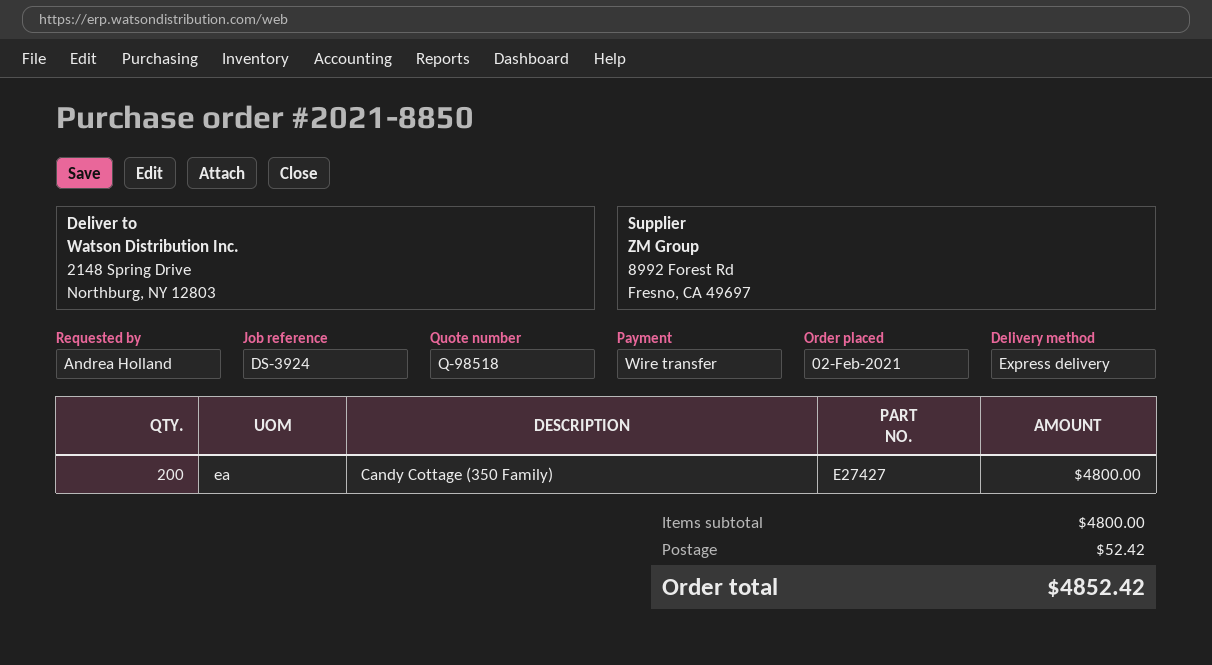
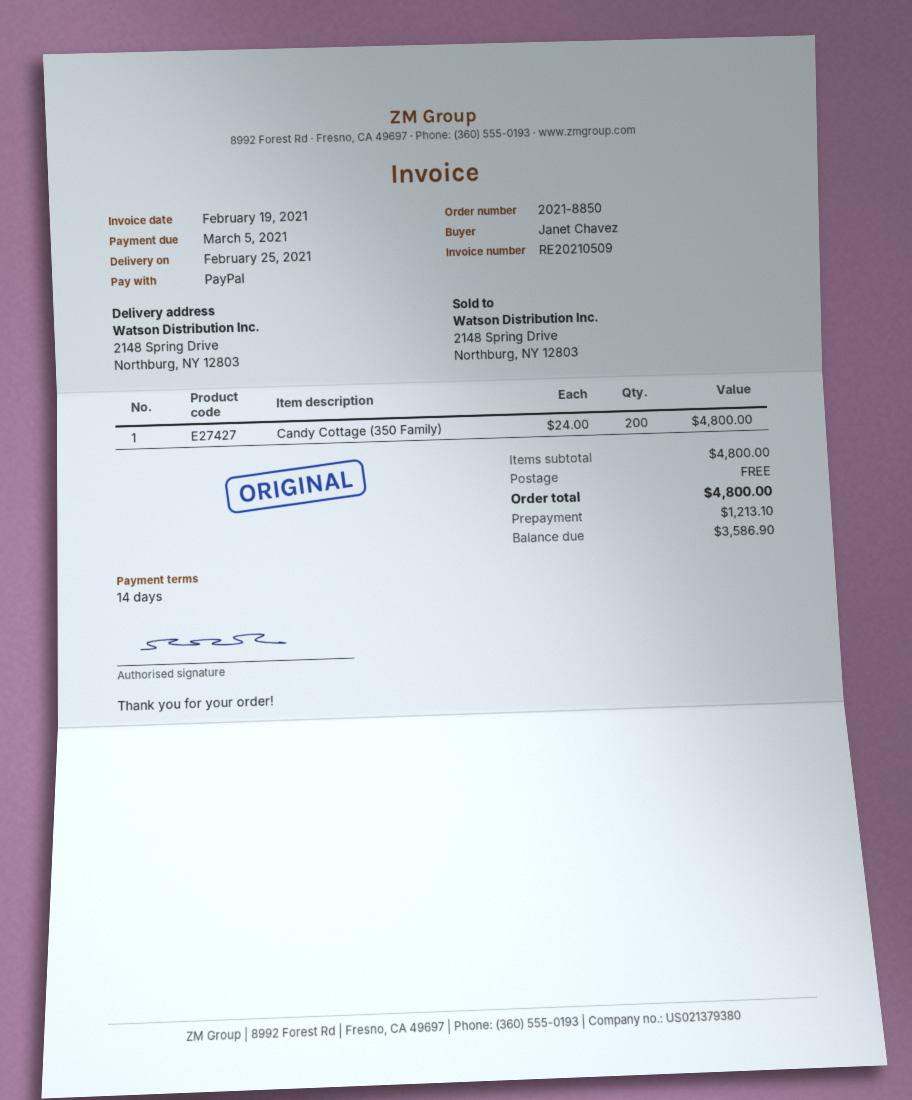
ordered by: Andrea Holland -> Janet Chavez
payment method: bank transfer -> PayPal
shipping: 52.42 -> 0.00
total: 4852.42 -> 4800.00

